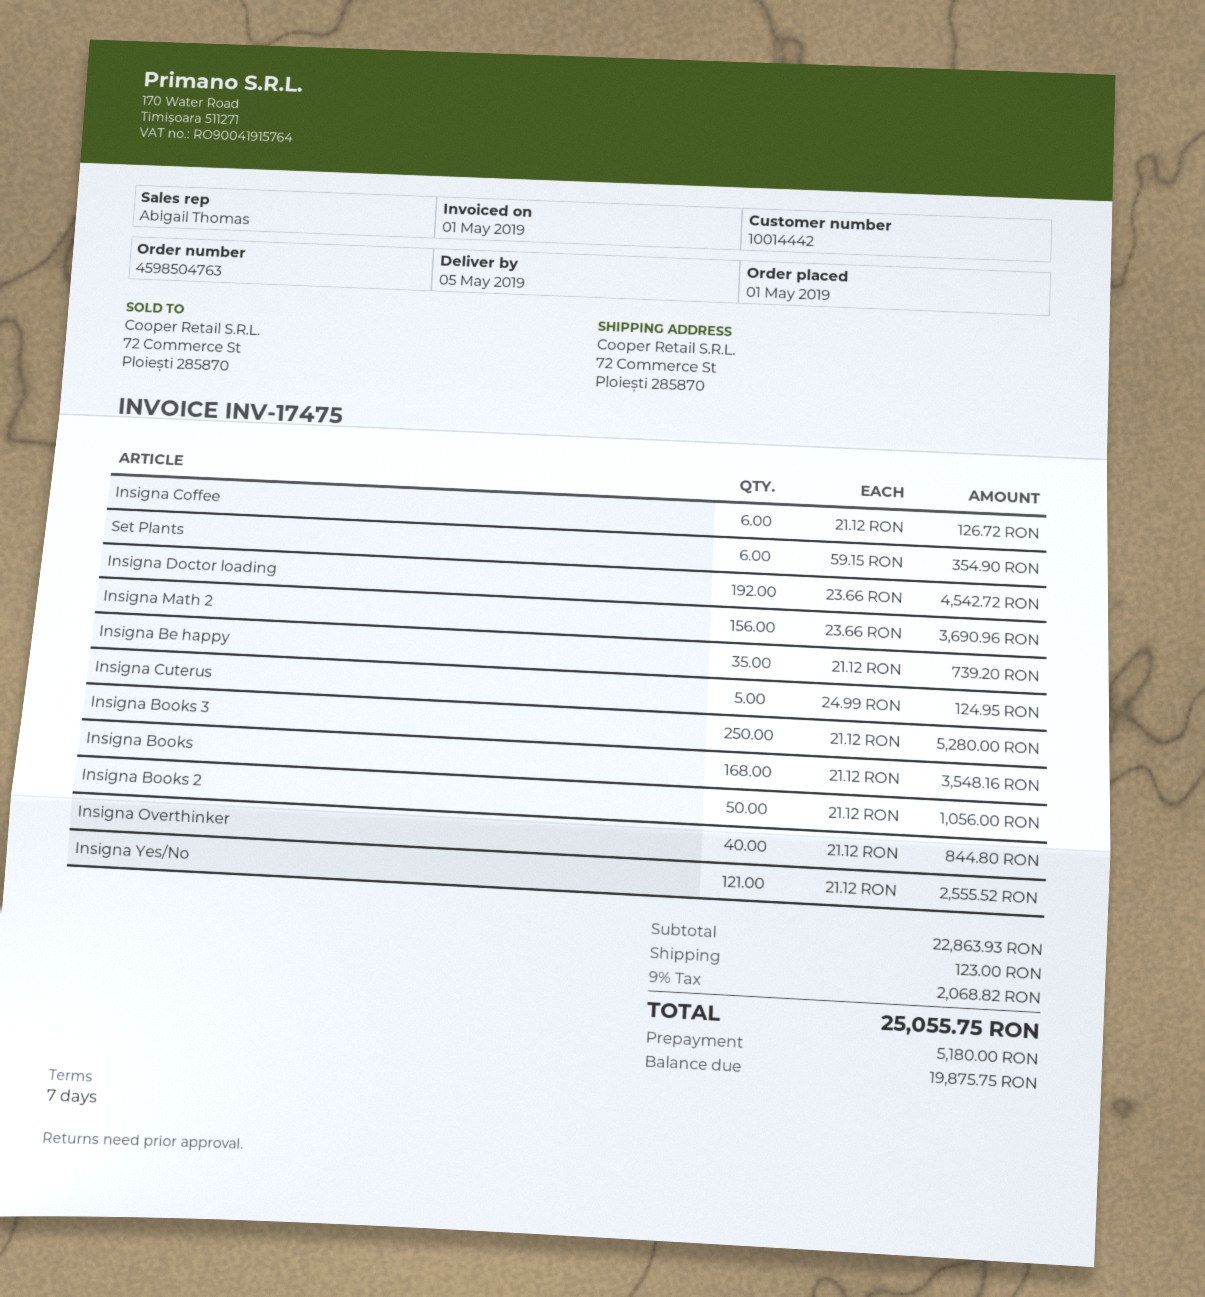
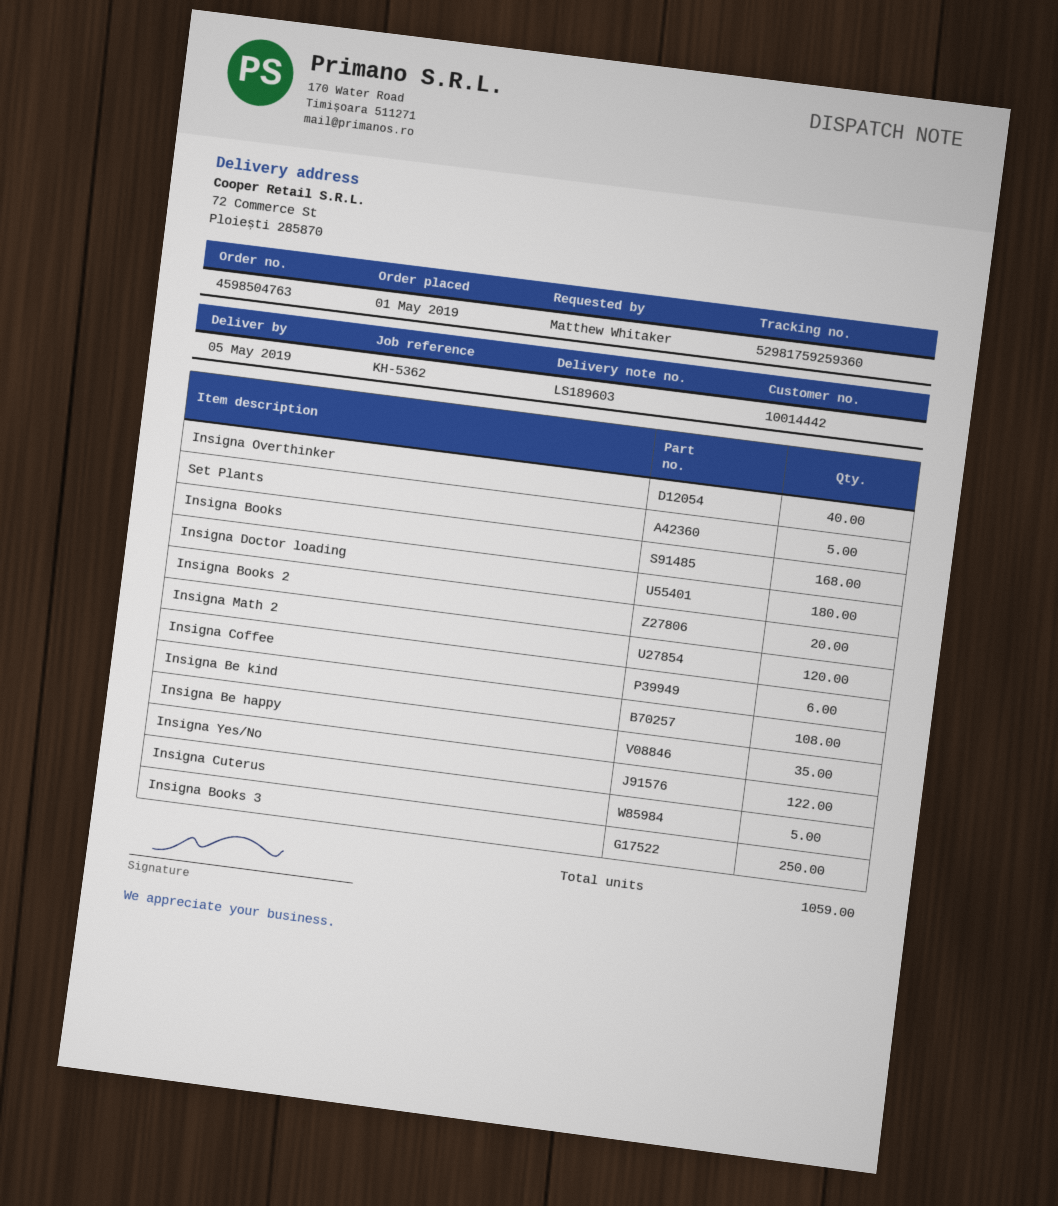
Set Plants: 6 -> 5
Insigna Doctor loading: 192 -> 180
Insigna Math 2: 156 -> 120
Insigna Books 2: 50 -> 20
Insigna Yes/No: 121 -> 122
Insigna Be kind: none -> 108

